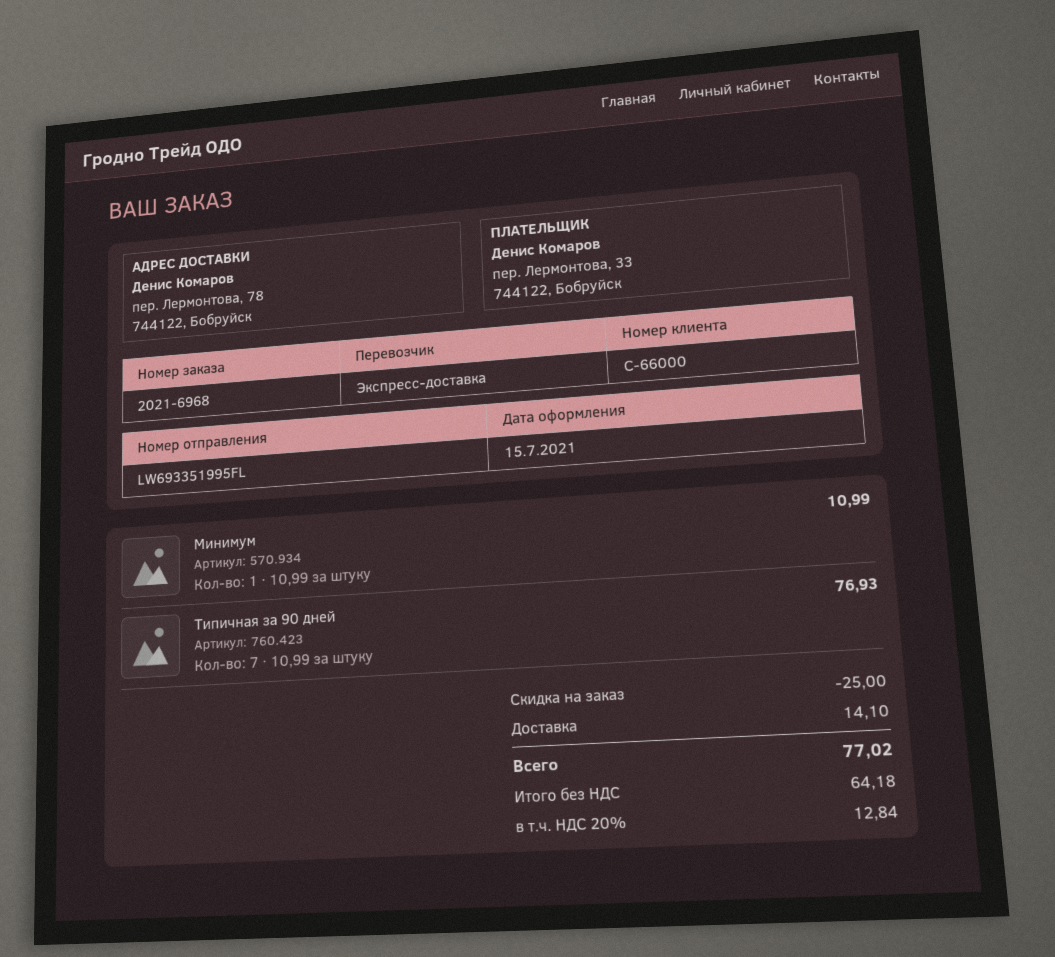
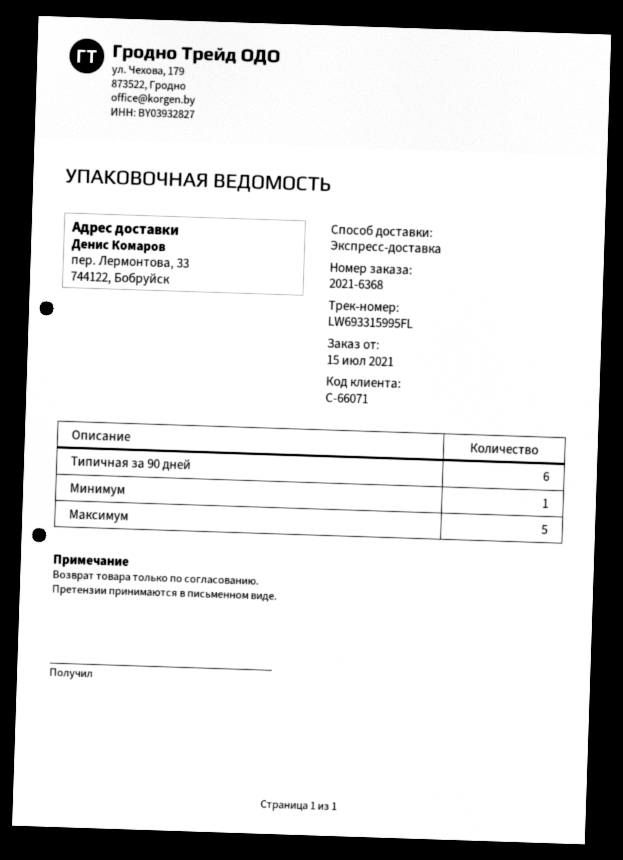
order number: 2021-6968 -> 2021-6368
customer number: C-66000 -> C-66071
tracking number: LW693351995FL -> LW693315995FL
ship to: пер. Лермонтова, 78, 744122, Бобруйск -> пер. Лермонтова, 33, 744122, Бобруйск
Типичная за 90 дней: 7 -> 6
Максимум: none -> 5

